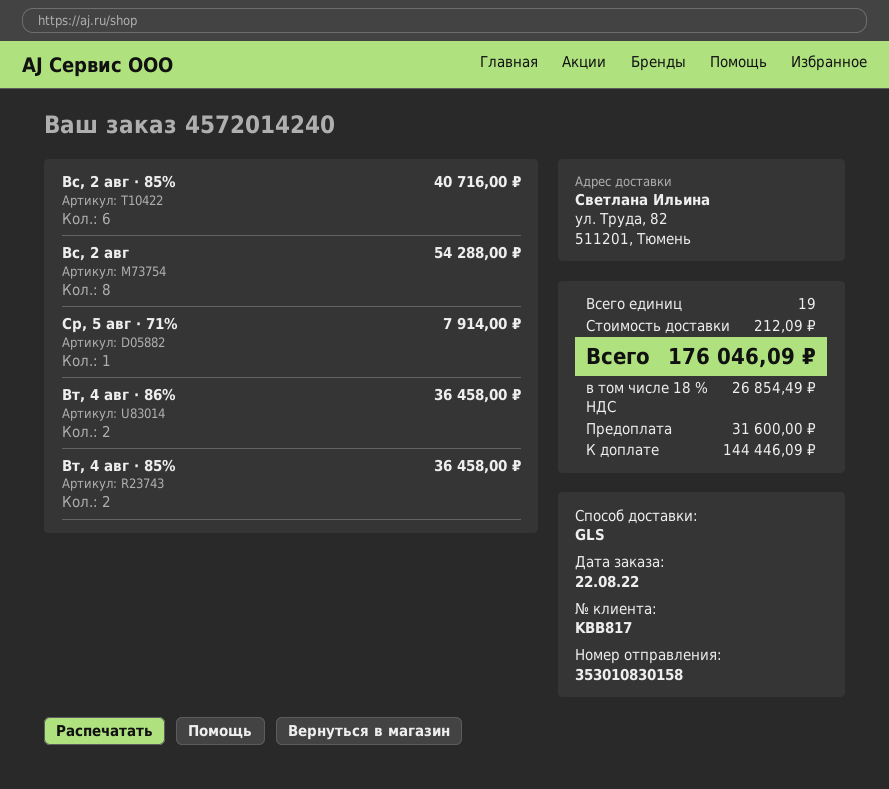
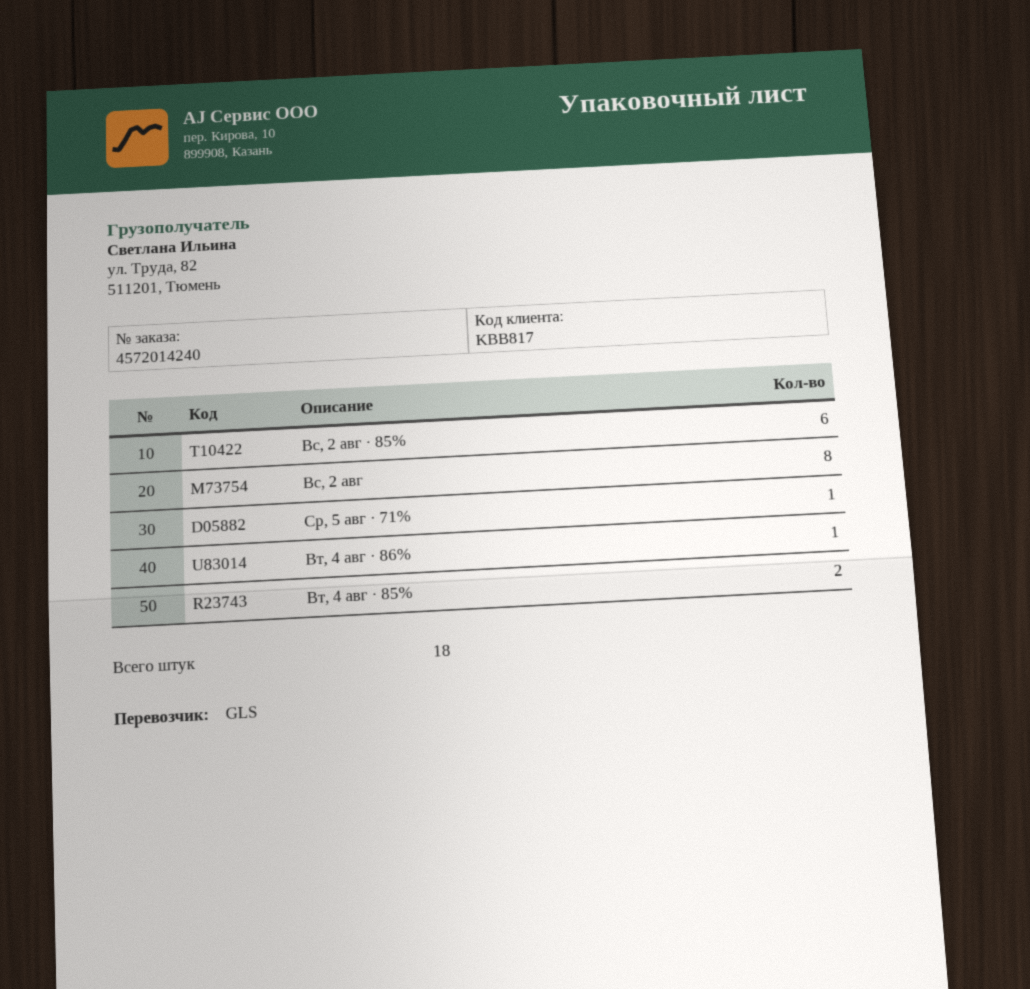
Вт, 4 авг · 86%: 2 -> 1
total quantity: 19 -> 18

